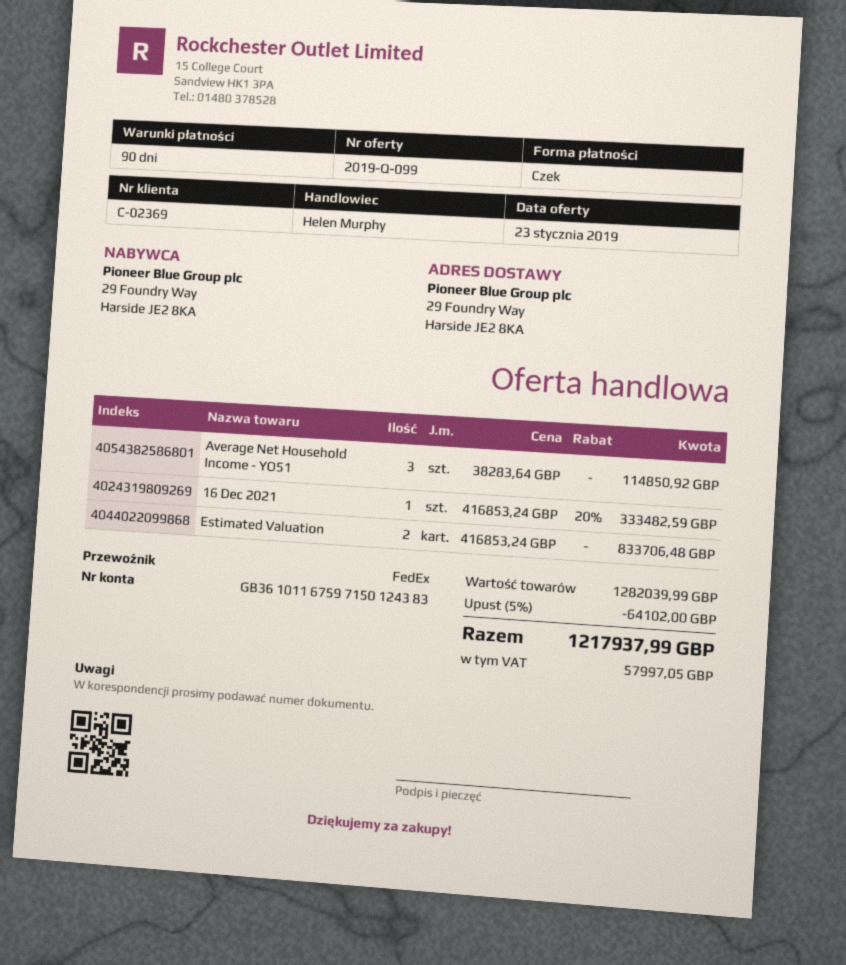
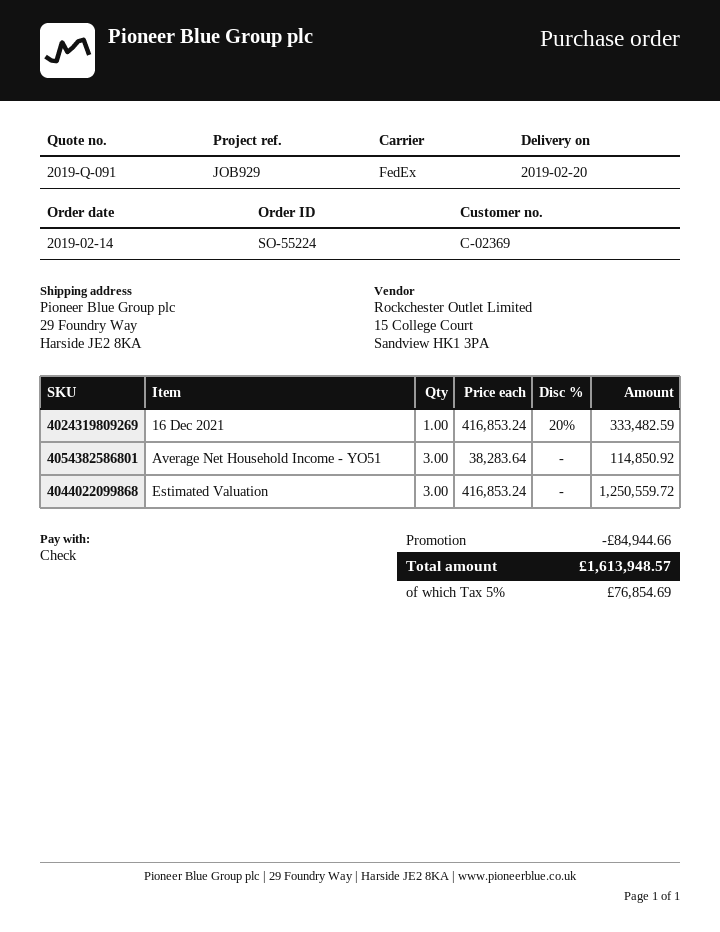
quote number: 2019-Q-099 -> 2019-Q-091
Estimated Valuation: 2 x 416853.24 = 833706.48 -> 3 x 416853.24 = 1250559.72
discount: 64102.00 -> 84944.66
tax: 57997.05 -> 76854.69
total: 1217937.99 -> 1613948.57

